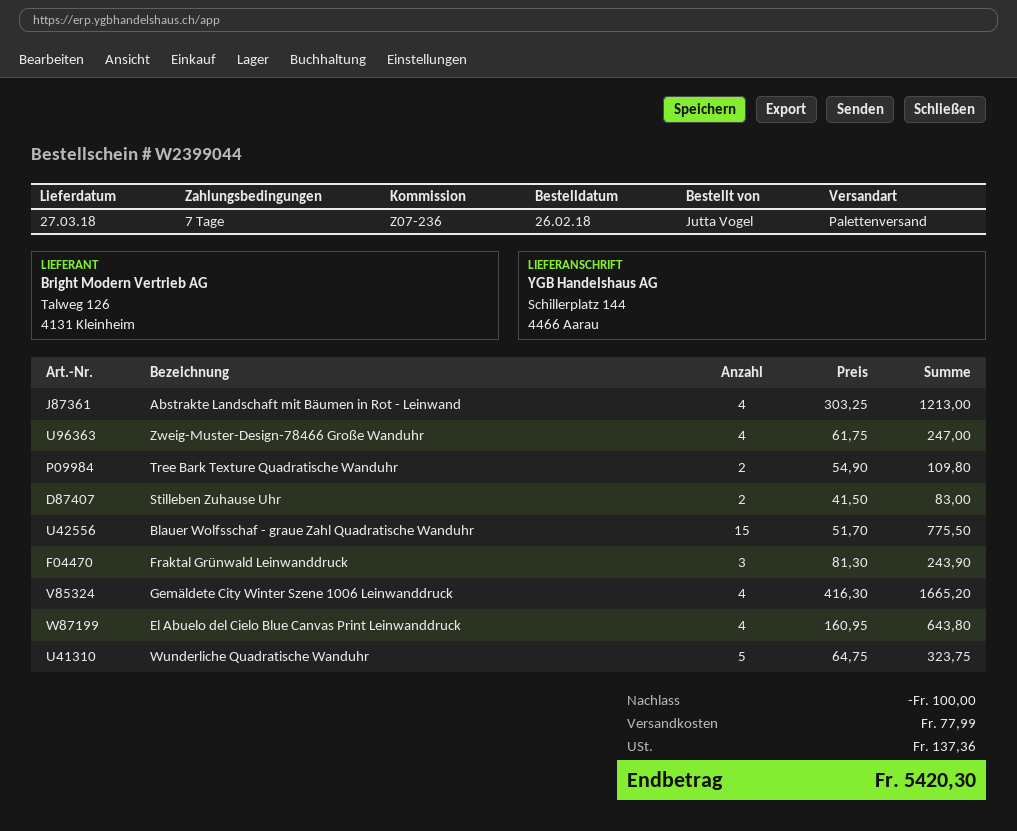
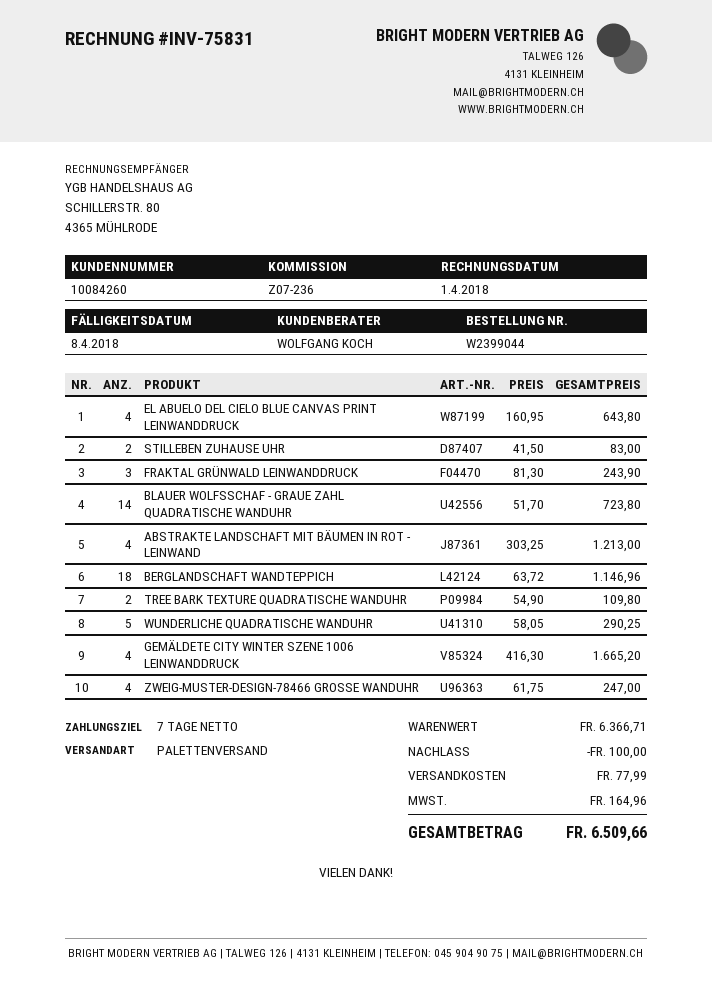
Blauer Wolfsschaf - graue Zahl Quadratische Wanduhr: 15 x 51.70 = 775.50 -> 14 x 51.70 = 723.80
Wunderliche Quadratische Wanduhr: 5 x 64.75 = 323.75 -> 5 x 58.05 = 290.25
BERGLANDSCHAFT WANDTEPPICH: none -> 18 x 63.72 = 1146.96
tax: 137.36 -> 164.96
total: 5420.30 -> 6509.66

